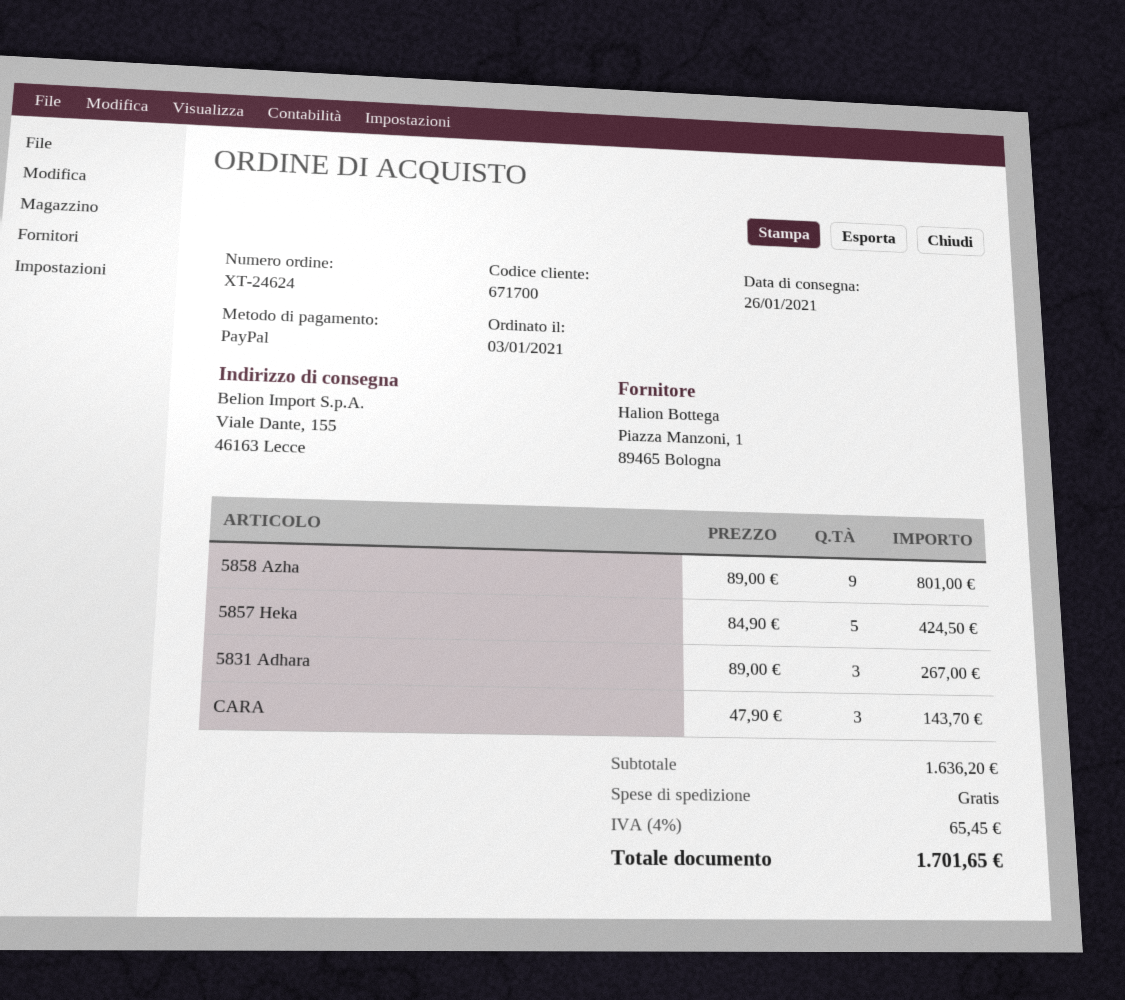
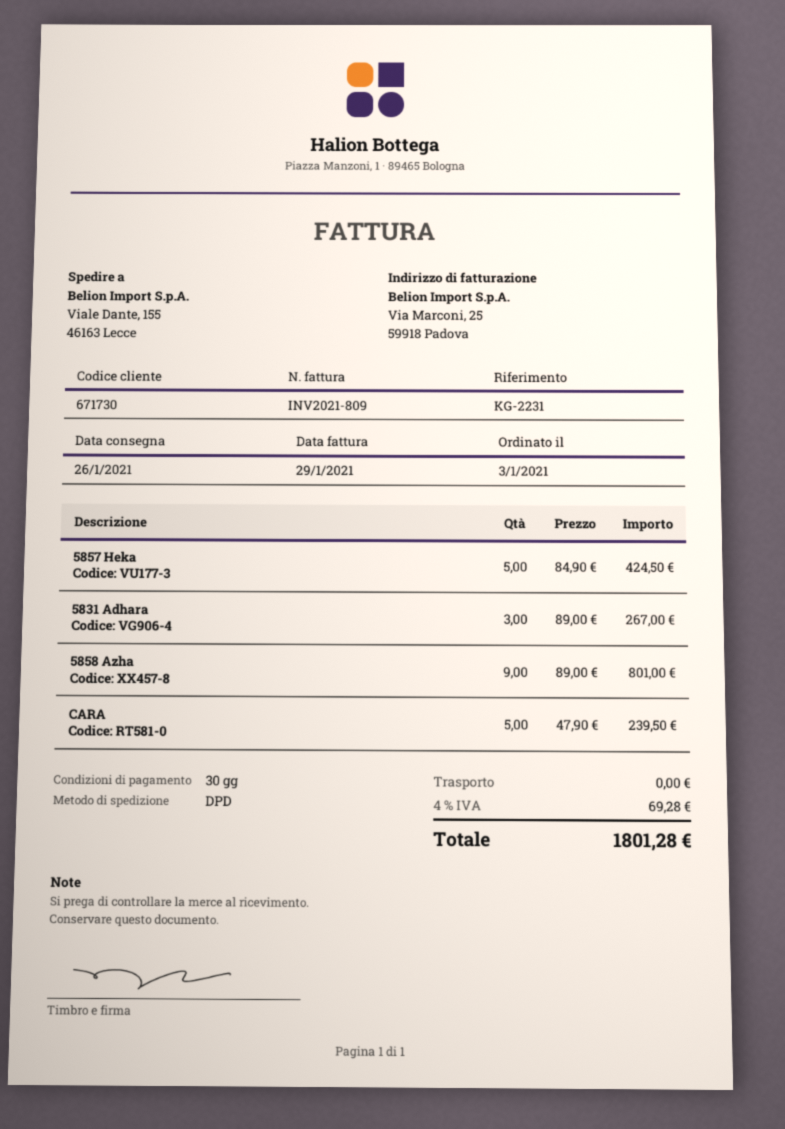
customer number: 671700 -> 671730
CARA: 3 x 47.90 = 143.70 -> 5 x 47.90 = 239.50
tax: 4% = 65.45 -> 4% = 69.28
total: 1701.65 -> 1801.28

